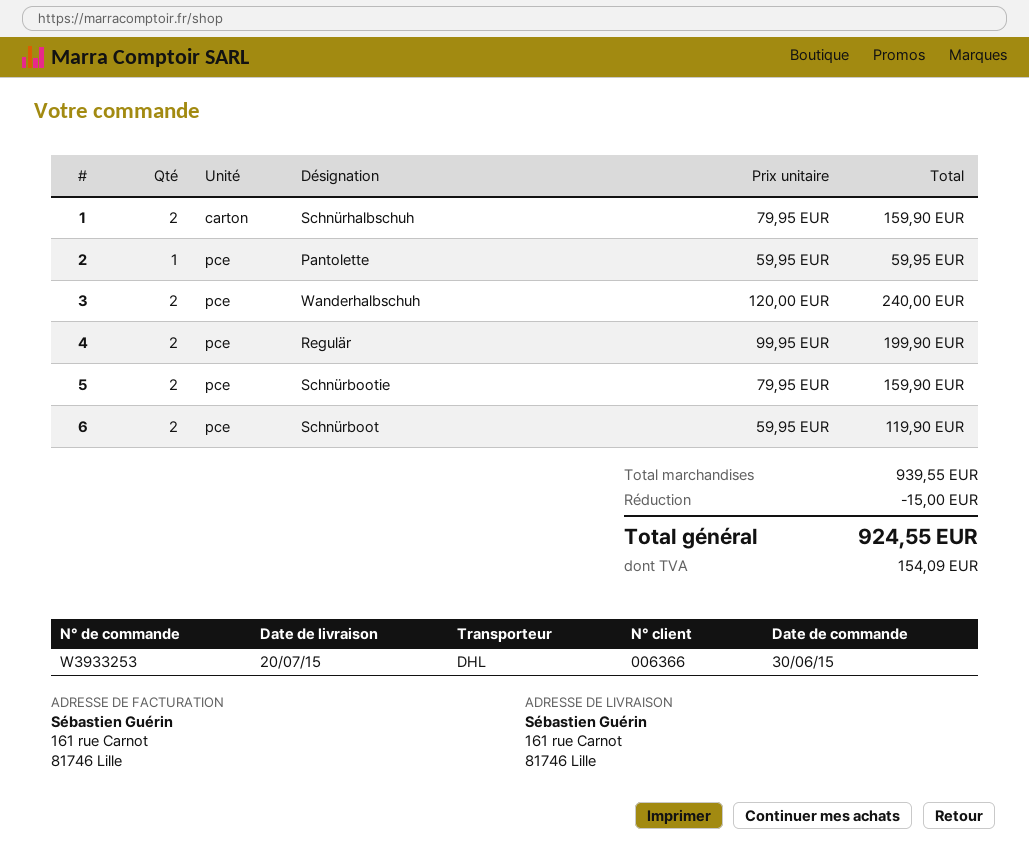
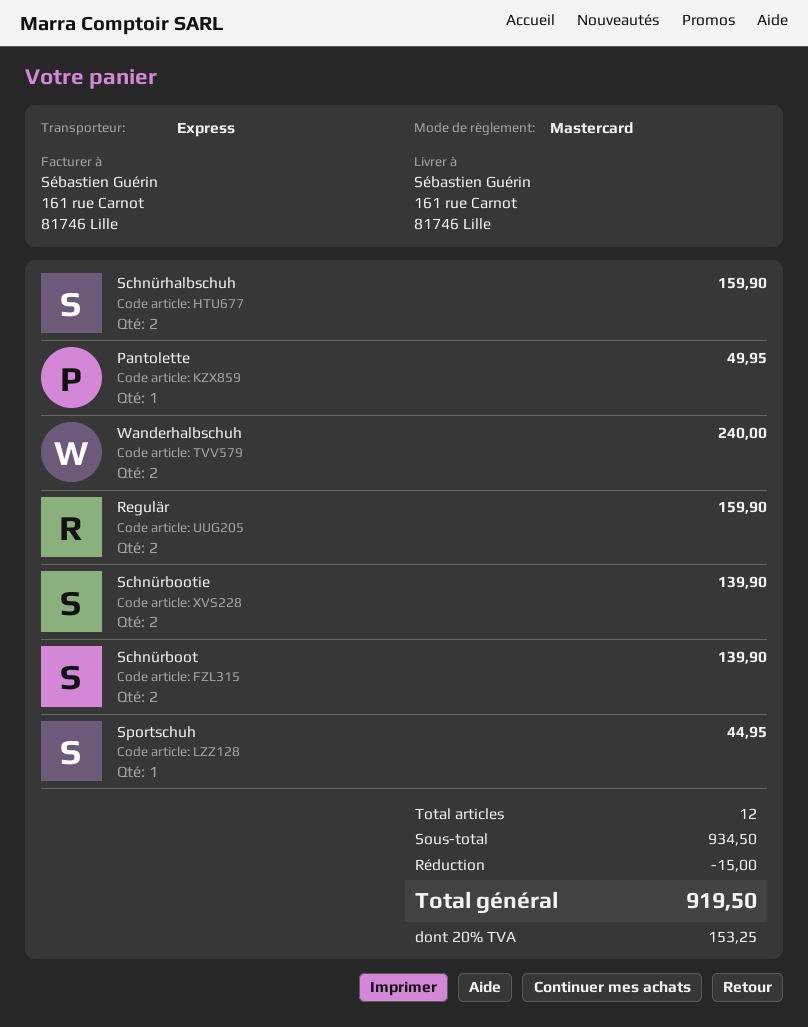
shipping method: DHL -> express
Pantolette: 1 for 59.95 -> 1 for 49.95
Regulär: 2 for 199.90 -> 2 for 159.90
Schnürbootie: 2 for 159.90 -> 2 for 139.90
Schnürboot: 2 for 119.90 -> 2 for 139.90
Sportschuh: none -> 1 for 44.95
subtotal: 939.55 -> 934.50
tax: 154.09 -> 153.25
total: 924.55 -> 919.50

